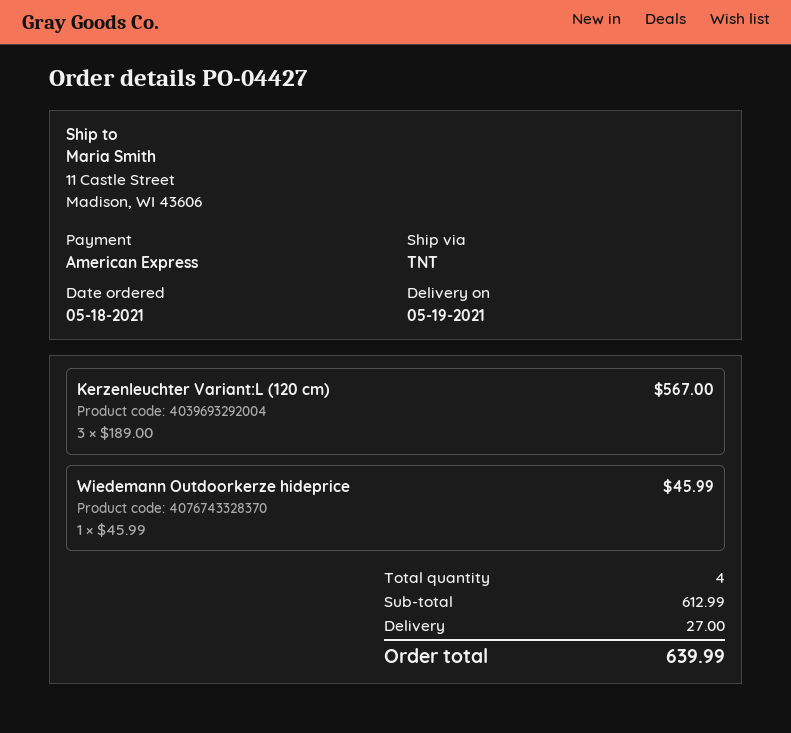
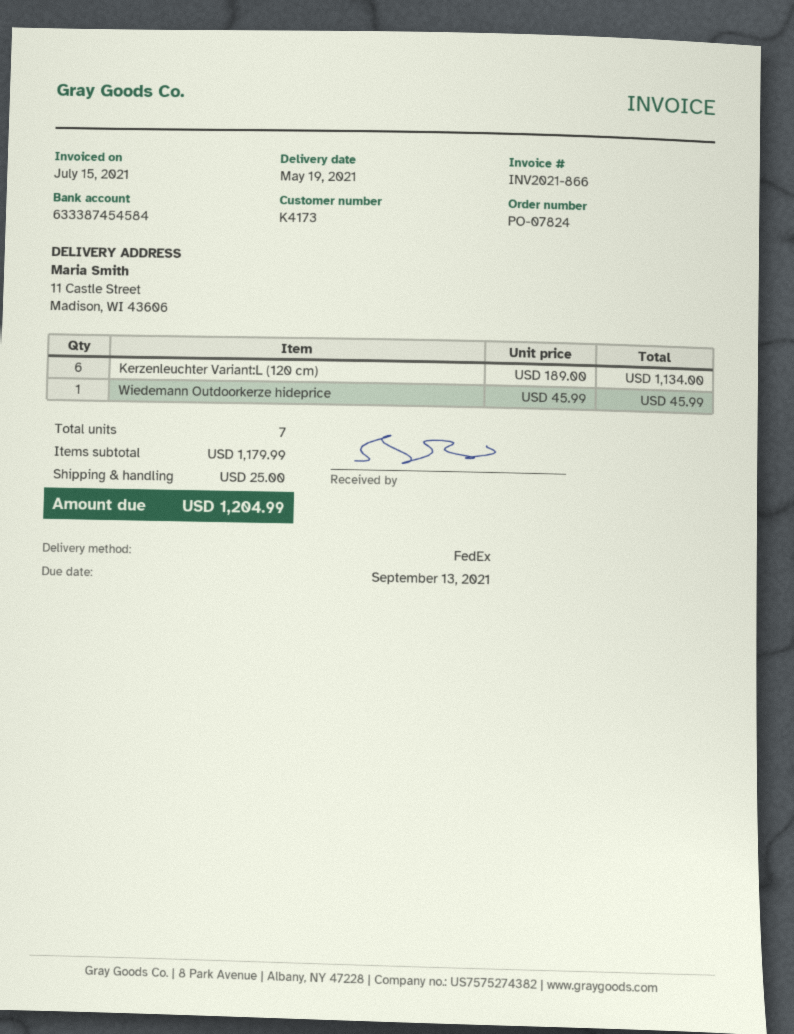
order number: PO-04427 -> PO-07824
shipping method: TNT -> FedEx
Kerzenleuchter Variant:L (120 cm): 3 x 189.00 = 567.00 -> 6 x 189.00 = 1134.00
total quantity: 4 -> 7
subtotal: 612.99 -> 1179.99
shipping: 27.00 -> 25.00
total: 639.99 -> 1204.99

